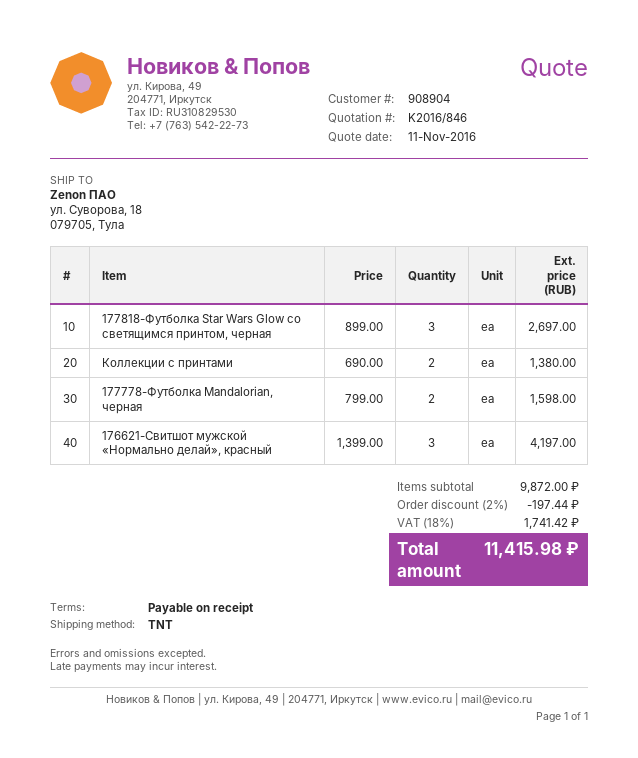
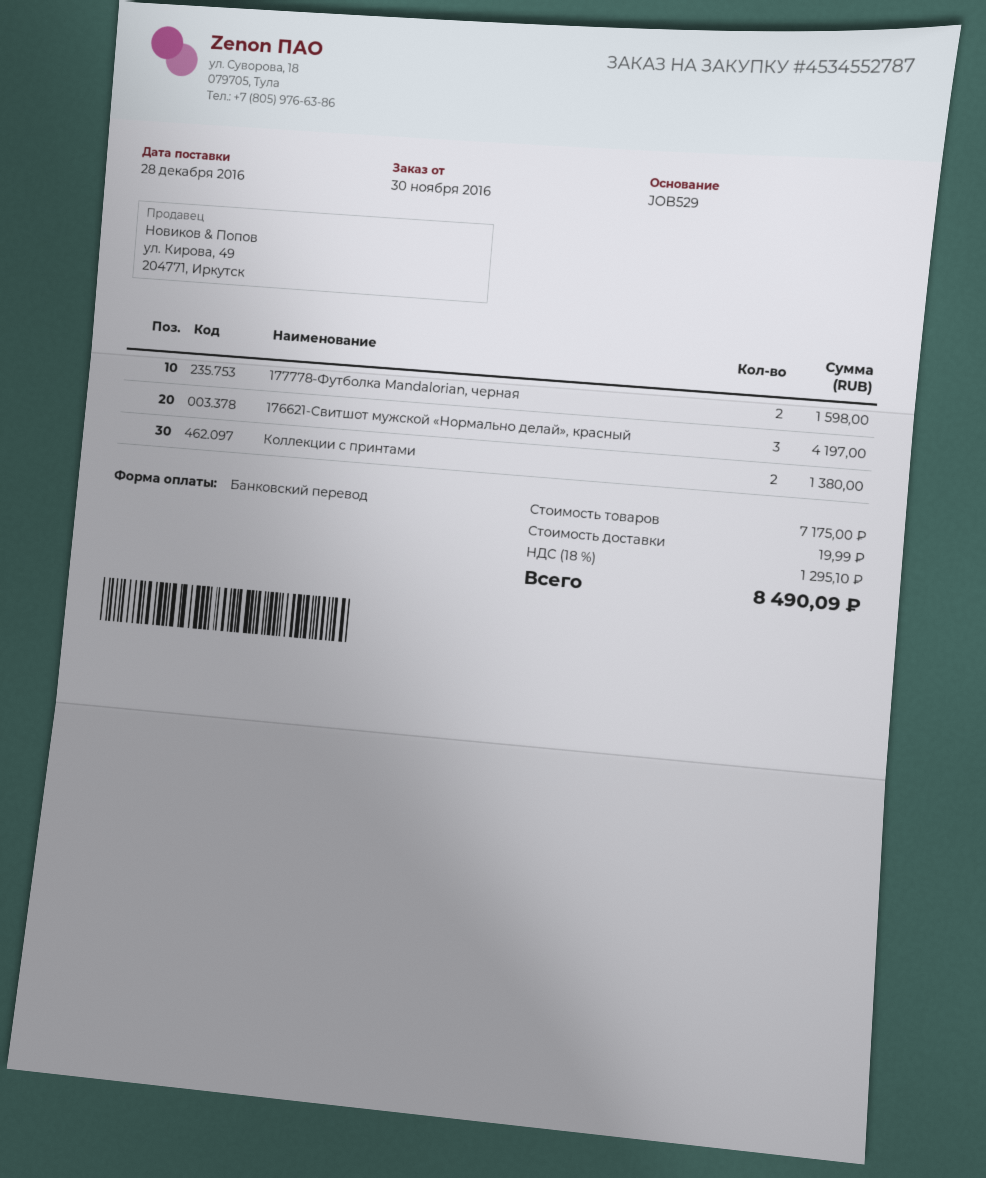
177818-Футболка Star Wars Glow со светящимся принтом, черная: 3 for 2697.00 -> none
subtotal: 9872.00 -> 7175.00
discount: 2% = 197.44 -> none
shipping: none -> 19.99
tax: 18% = 1741.42 -> 18% = 1295.10
total: 11415.98 -> 8490.09

